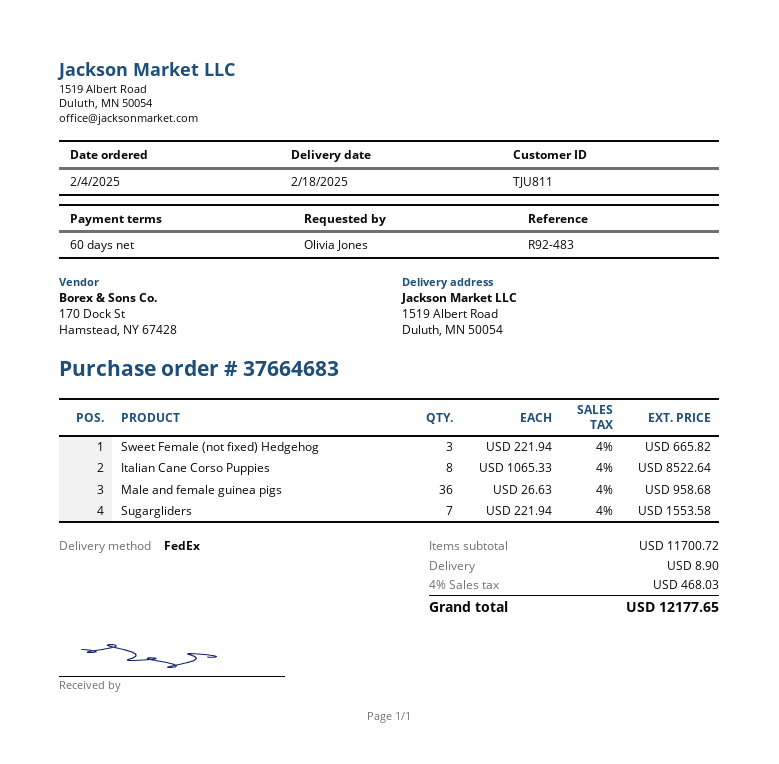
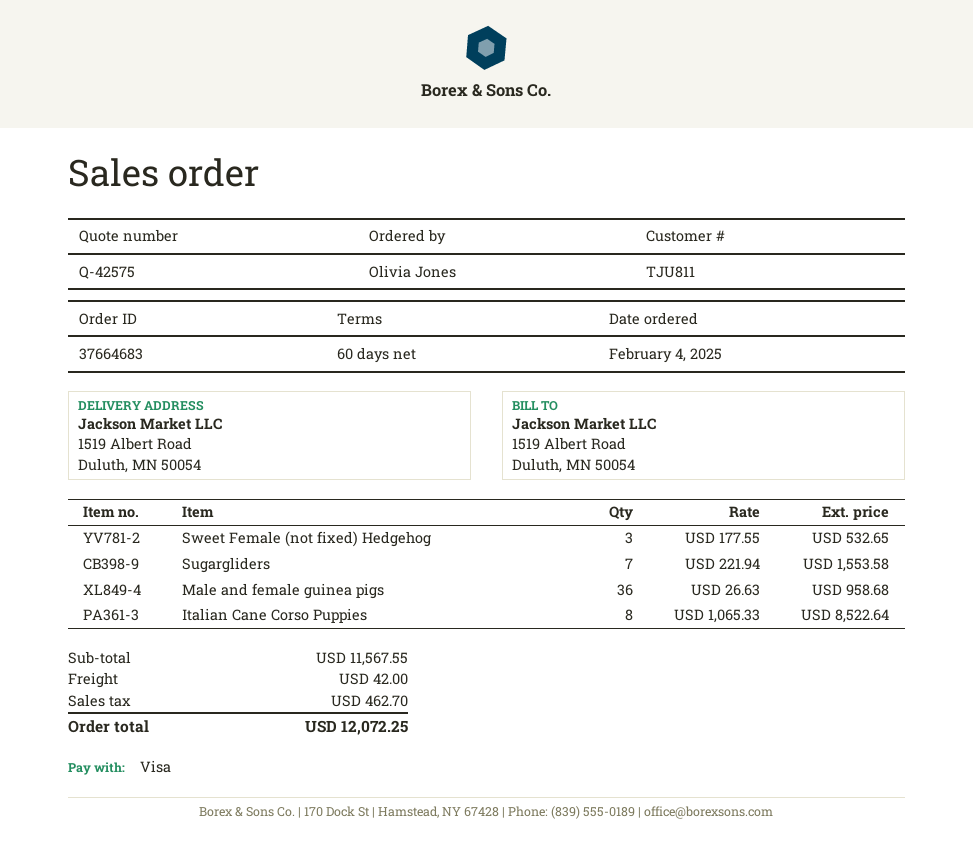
Sweet Female (not fixed) Hedgehog: 3 x 221.94 = 665.82 -> 3 x 177.55 = 532.65
subtotal: 11700.72 -> 11567.55
shipping: 8.90 -> 42.00
tax: 468.03 -> 462.70
total: 12177.65 -> 12072.25

